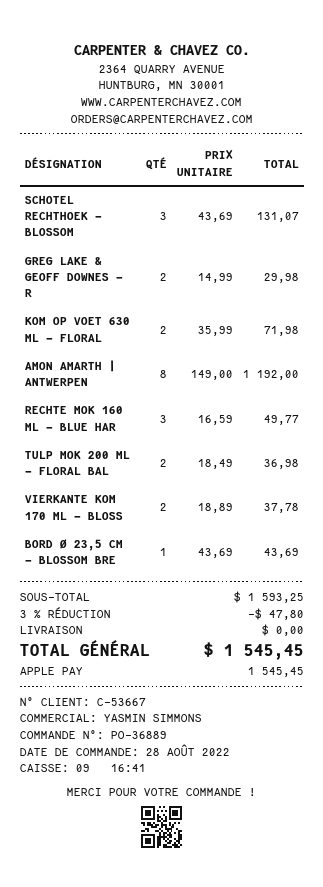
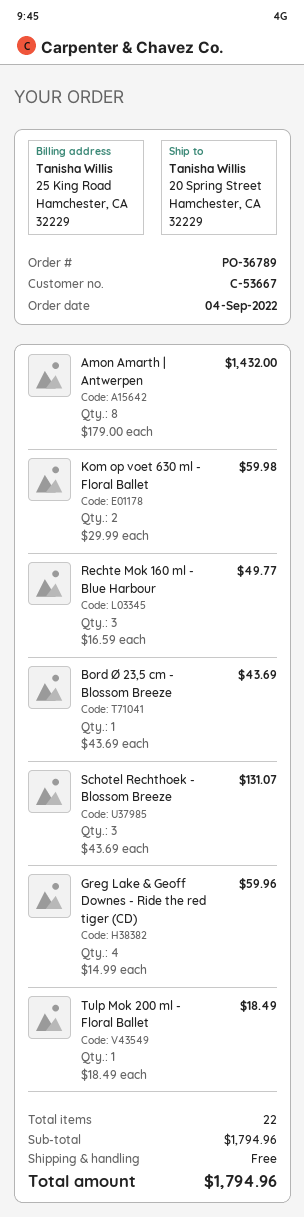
order number: PO-36889 -> PO-36789
order date: 2022-08-28 -> 2022-09-04
GREG LAKE & GEOFF DOWNES - R: 2 x 14.99 = 29.98 -> 4 x 14.99 = 59.96
KOM OP VOET 630 ML - FLORAL: 2 x 35.99 = 71.98 -> 2 x 29.99 = 59.98
AMON AMARTH | ANTWERPEN: 8 x 149.00 = 1192.00 -> 8 x 179.00 = 1432.00
TULP MOK 200 ML - FLORAL BAL: 2 x 18.49 = 36.98 -> 1 x 18.49 = 18.49
VIERKANTE KOM 170 ML - BLOSS: 2 x 18.89 = 37.78 -> none
subtotal: 1593.25 -> 1794.96
discount: 3% = 47.80 -> none
total: 1545.45 -> 1794.96

